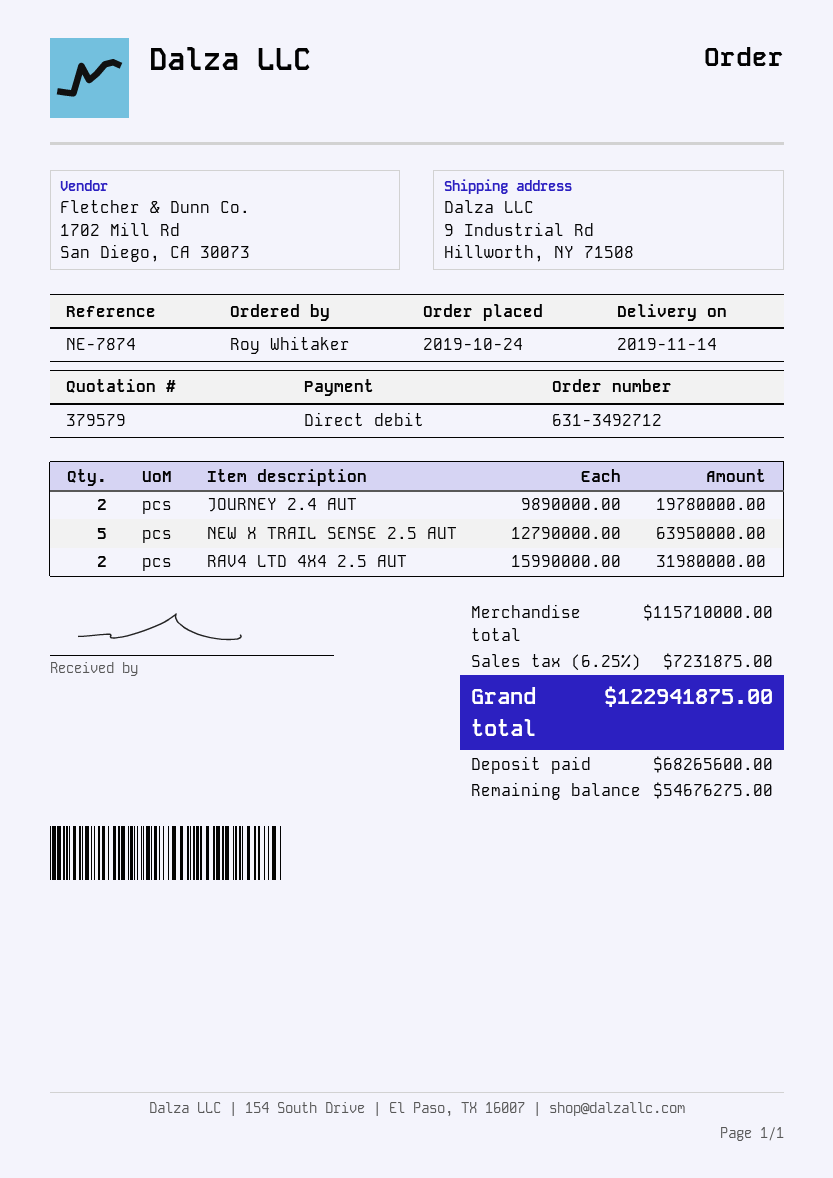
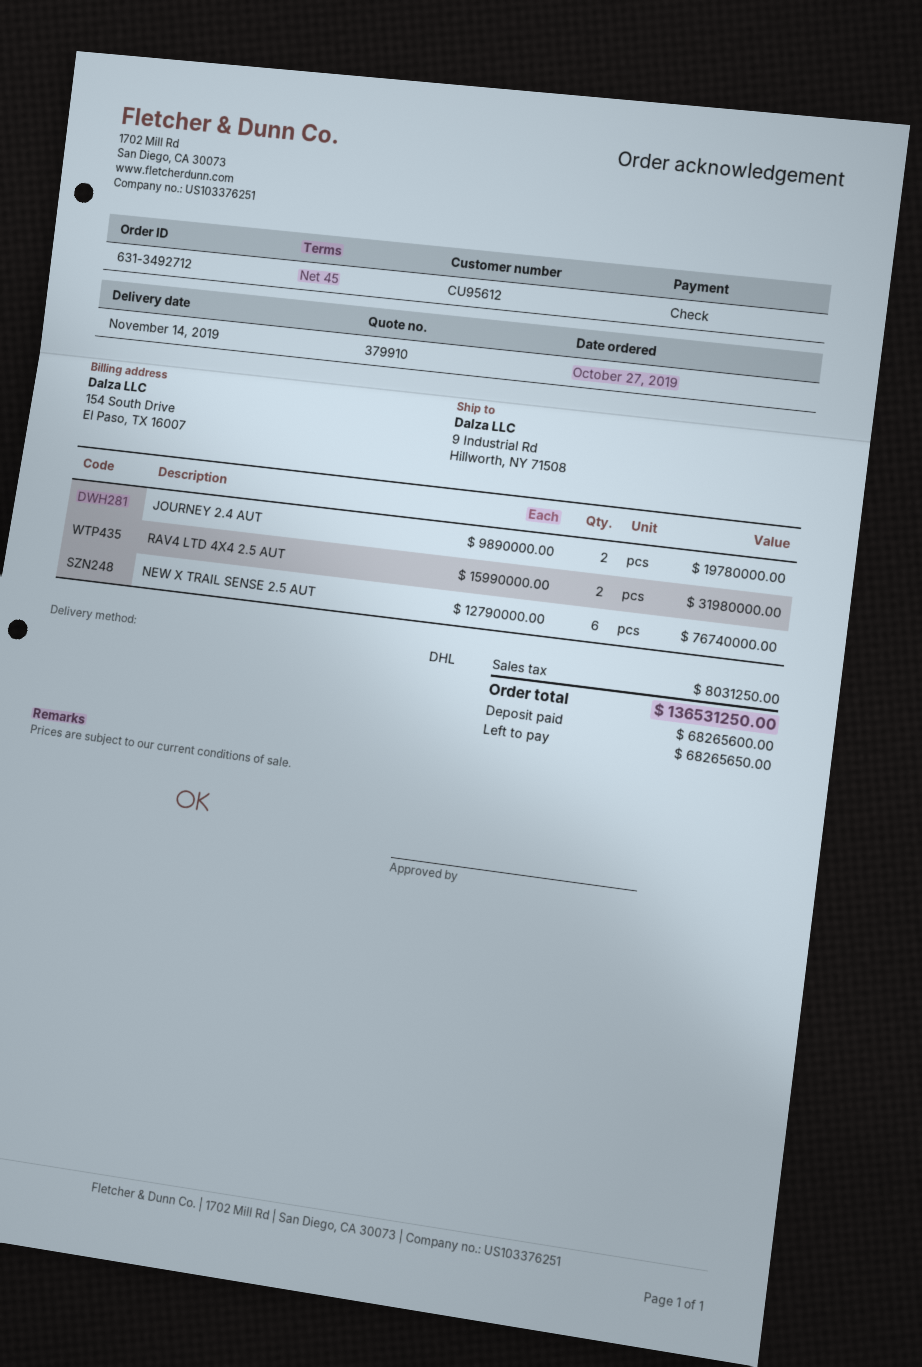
quote number: 379579 -> 379910
order date: 2019-10-24 -> 2019-10-27
payment method: direct debit -> cheque
NEW X TRAIL SENSE 2.5 AUT: 5 x 12790000.00 = 63950000.00 -> 6 x 12790000.00 = 76740000.00
tax: 7231875.00 -> 8031250.00
total: 122941875.00 -> 136531250.00
balance: 54676275.00 -> 68265650.00

